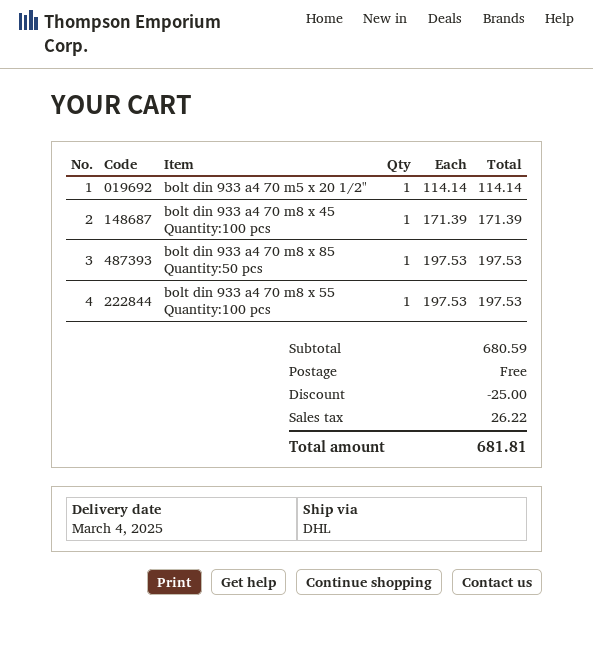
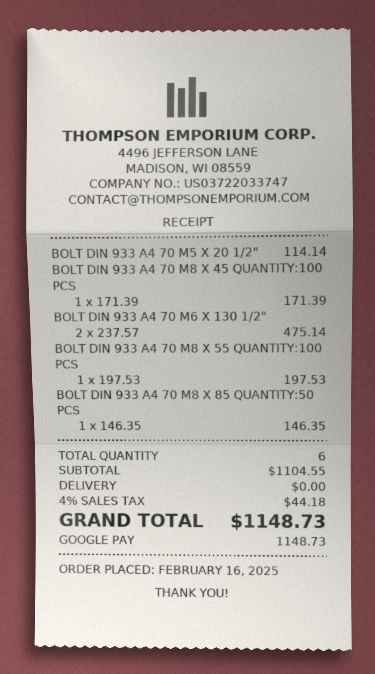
bolt din 933 a4 70 m8 x 85 Quantity:50 pcs: 1 x 197.53 = 197.53 -> 1 x 146.35 = 146.35
BOLT DIN 933 A4 70 M6 X 130 1/2": none -> 2 x 237.57 = 475.14
subtotal: 680.59 -> 1104.55
discount: 25.00 -> none
tax: 26.22 -> 44.18
total: 681.81 -> 1148.73

